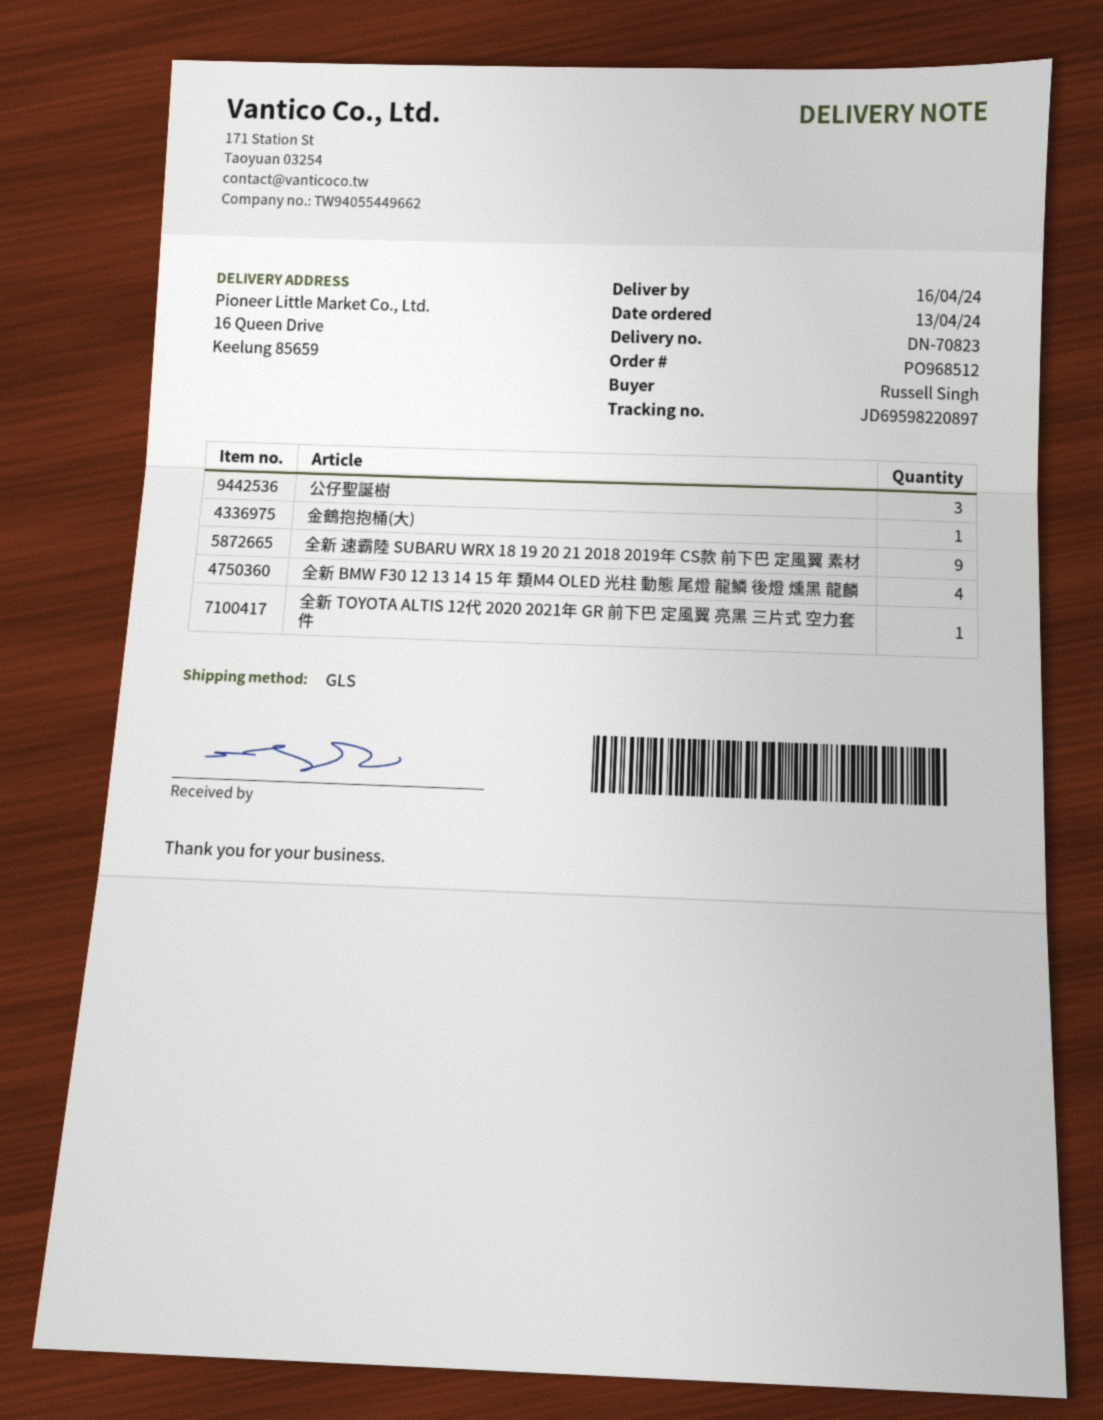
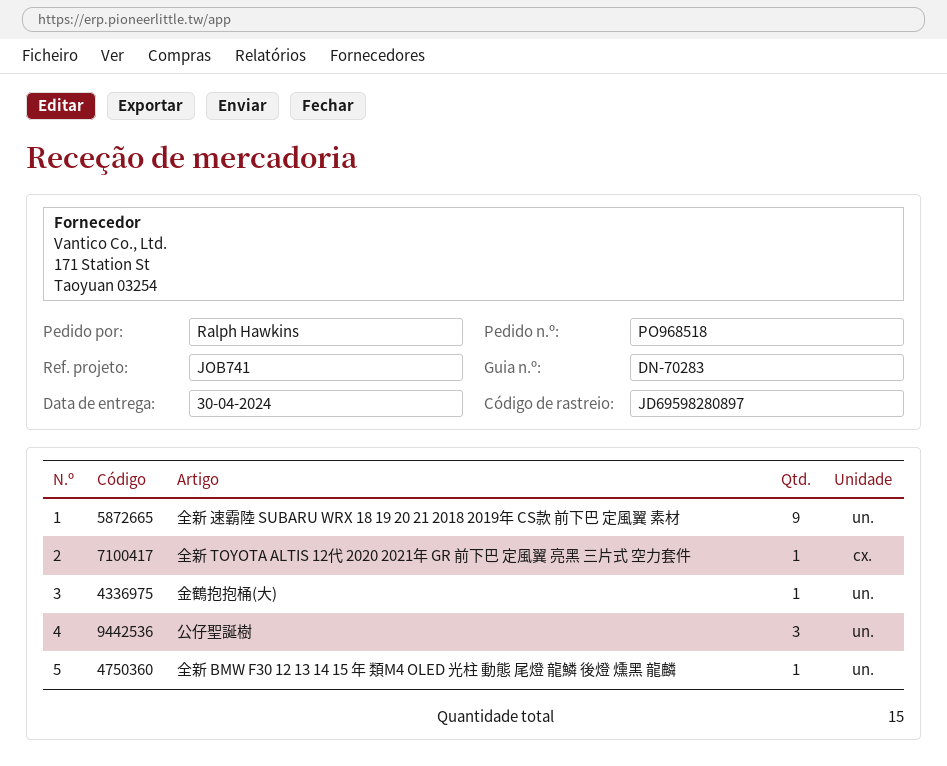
order number: PO968512 -> PO968518
delivery note number: DN-70823 -> DN-70283
delivery date: 2024-04-16 -> 2024-04-30
ordered by: Russell Singh -> Ralph Hawkins
tracking number: JD69598220897 -> JD69598280897
全新 BMW F30 12 13 14 15 年 類M4 OLED 光柱 動態 尾燈 龍鱗 後燈 燻黑 龍麟: 4 -> 1

